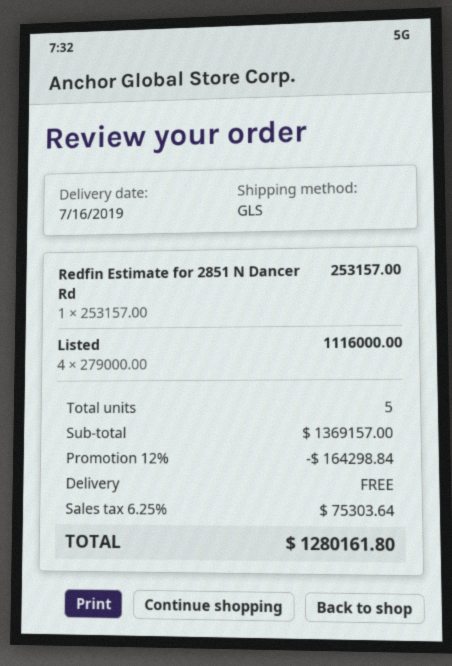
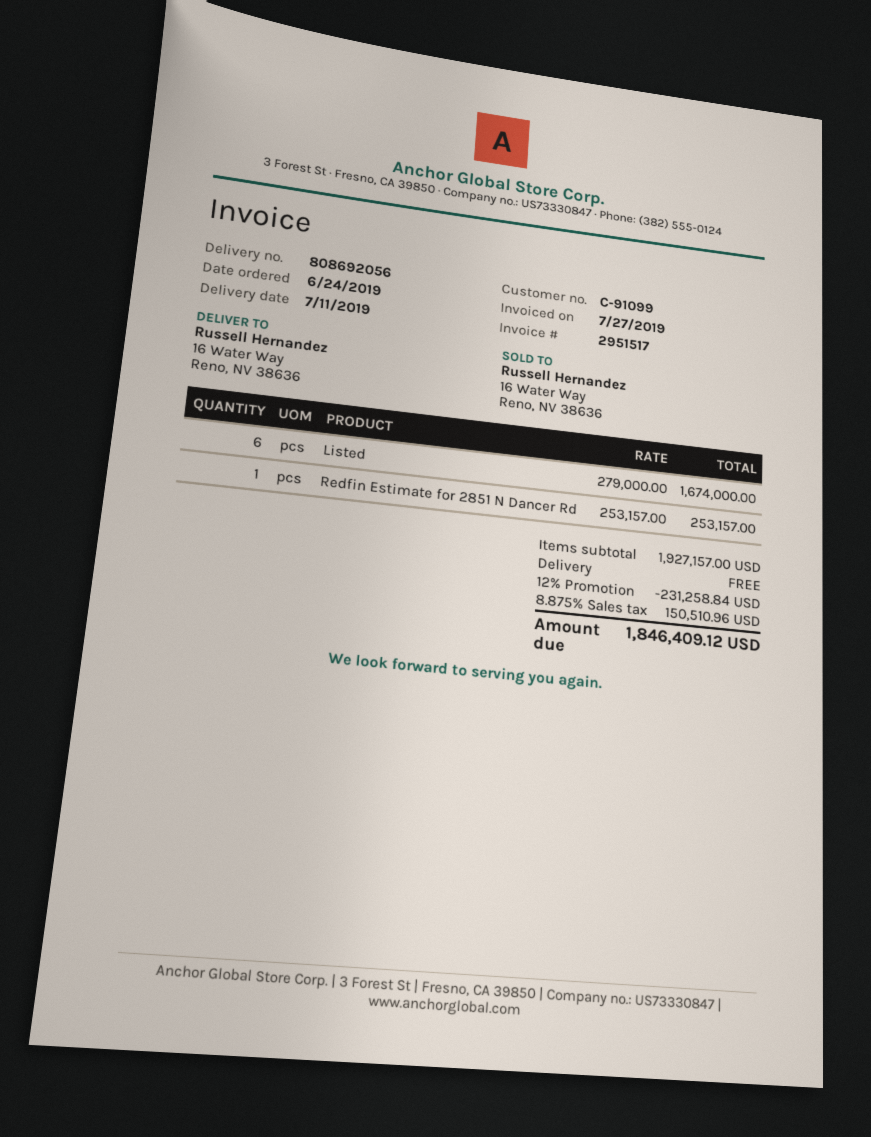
delivery date: 2019-07-16 -> 2019-07-11
Listed: 4 x 279000.00 = 1116000.00 -> 6 x 279000.00 = 1674000.00
subtotal: 1369157.00 -> 1927157.00
discount: 12% = 164298.84 -> 12% = 231258.84
tax: 6.25% = 75303.64 -> 8.875% = 150510.96
total: 1280161.80 -> 1846409.12

